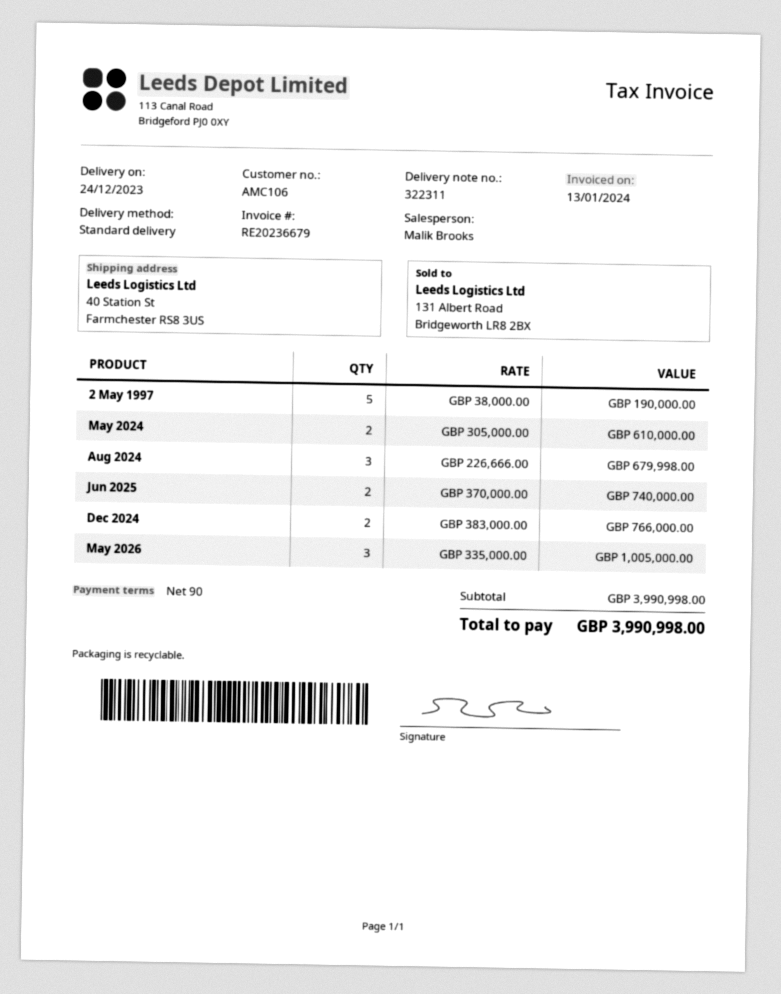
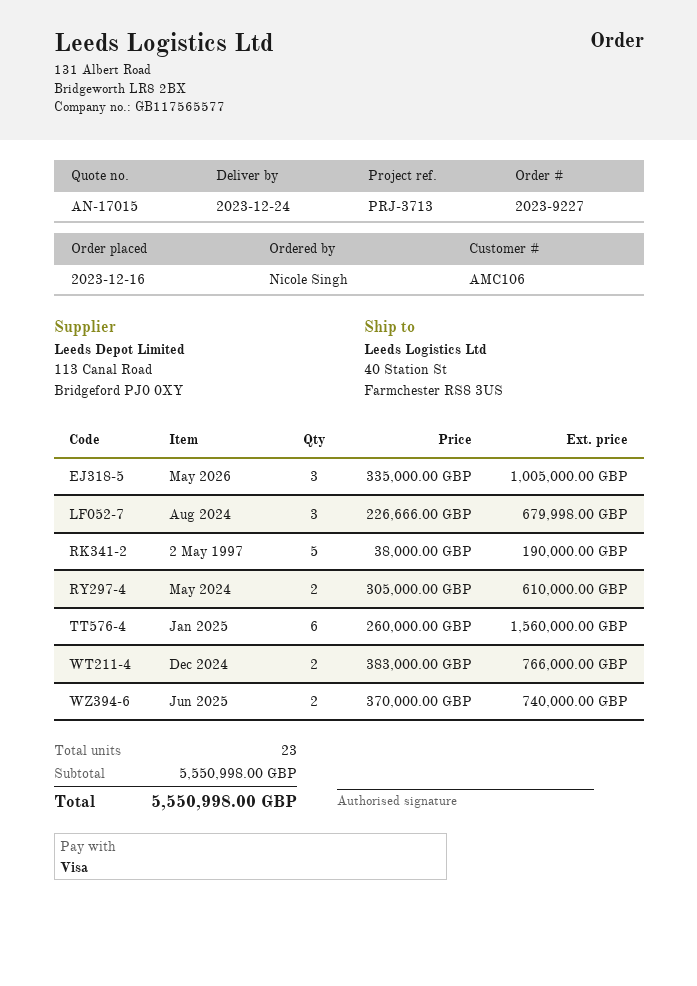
Jan 2025: none -> 6 x 260000.00 = 1560000.00
subtotal: 3990998.00 -> 5550998.00
total: 3990998.00 -> 5550998.00

